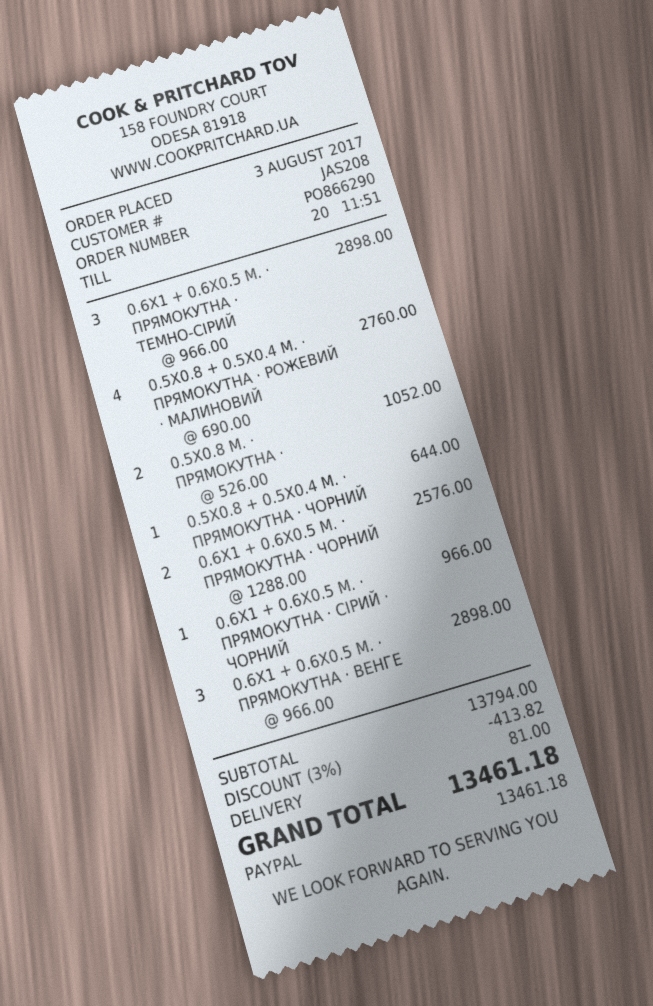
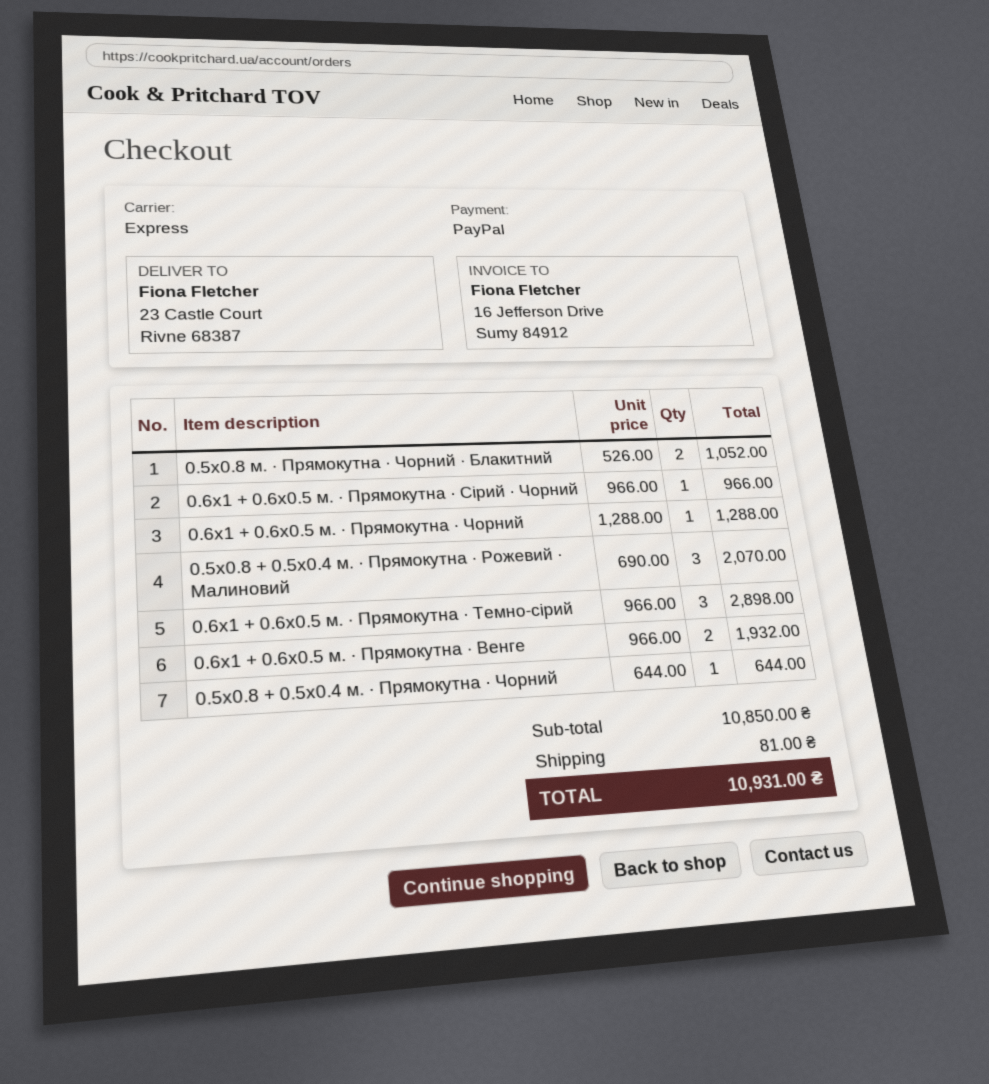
0.5X0.8 + 0.5X0.4 М. · ПРЯМОКУТНА · РОЖЕВИЙ · МАЛИНОВИЙ: 4 x 690.00 = 2760.00 -> 3 x 690.00 = 2070.00
0.6X1 + 0.6X0.5 М. · ПРЯМОКУТНА · ЧОРНИЙ: 2 x 1288.00 = 2576.00 -> 1 x 1288.00 = 1288.00
0.6X1 + 0.6X0.5 М. · ПРЯМОКУТНА · ВЕНГЕ: 3 x 966.00 = 2898.00 -> 2 x 966.00 = 1932.00
subtotal: 13794.00 -> 10850.00
discount: 3% = 413.82 -> none
total: 13461.18 -> 10931.00

